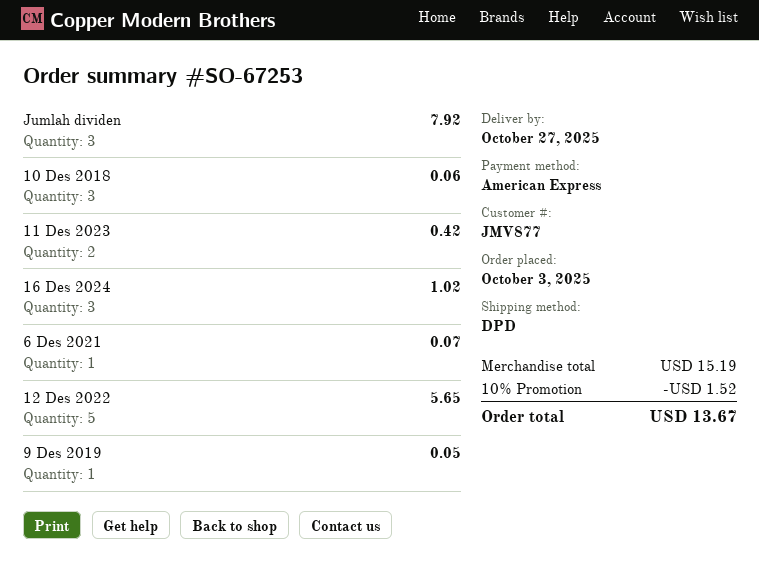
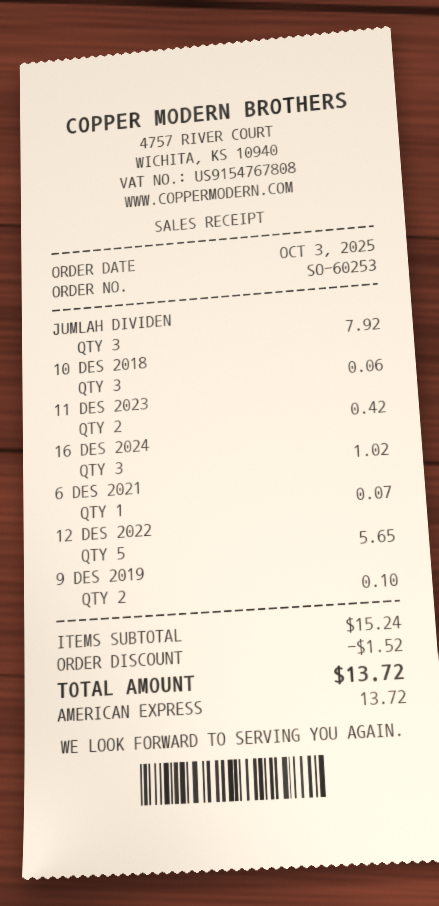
order number: SO-67253 -> SO-60253
9 Des 2019: 1 for 0.05 -> 2 for 0.10
subtotal: 15.19 -> 15.24
total: 13.67 -> 13.72

